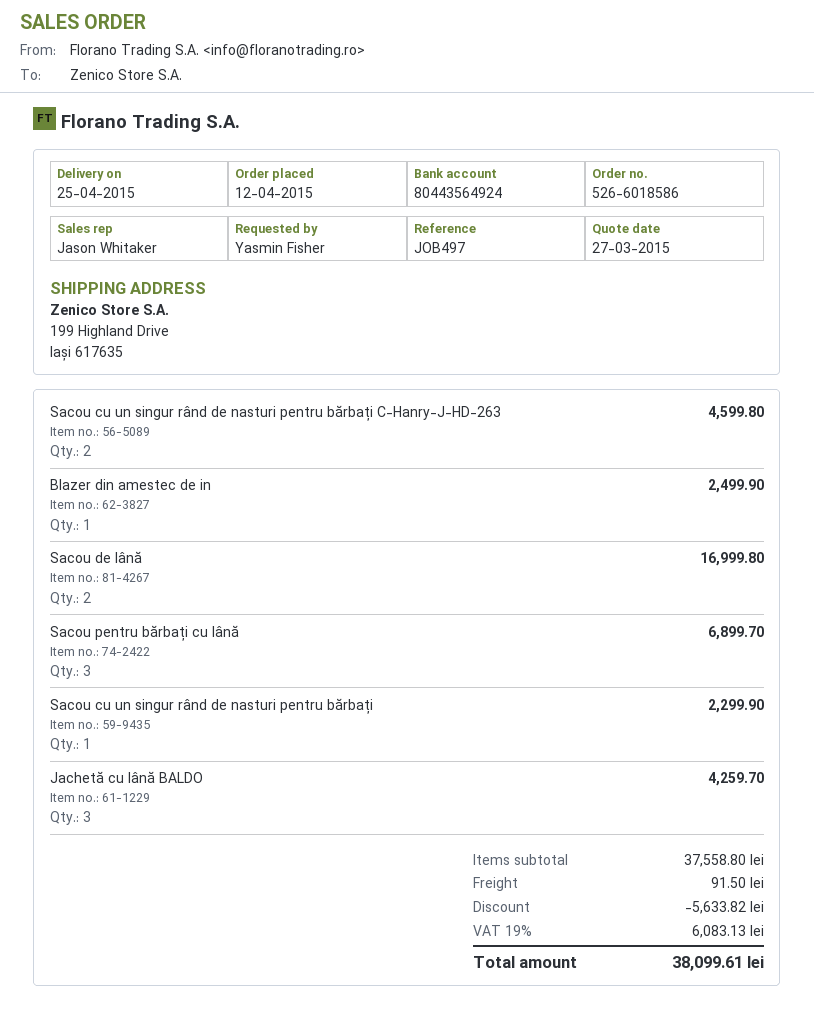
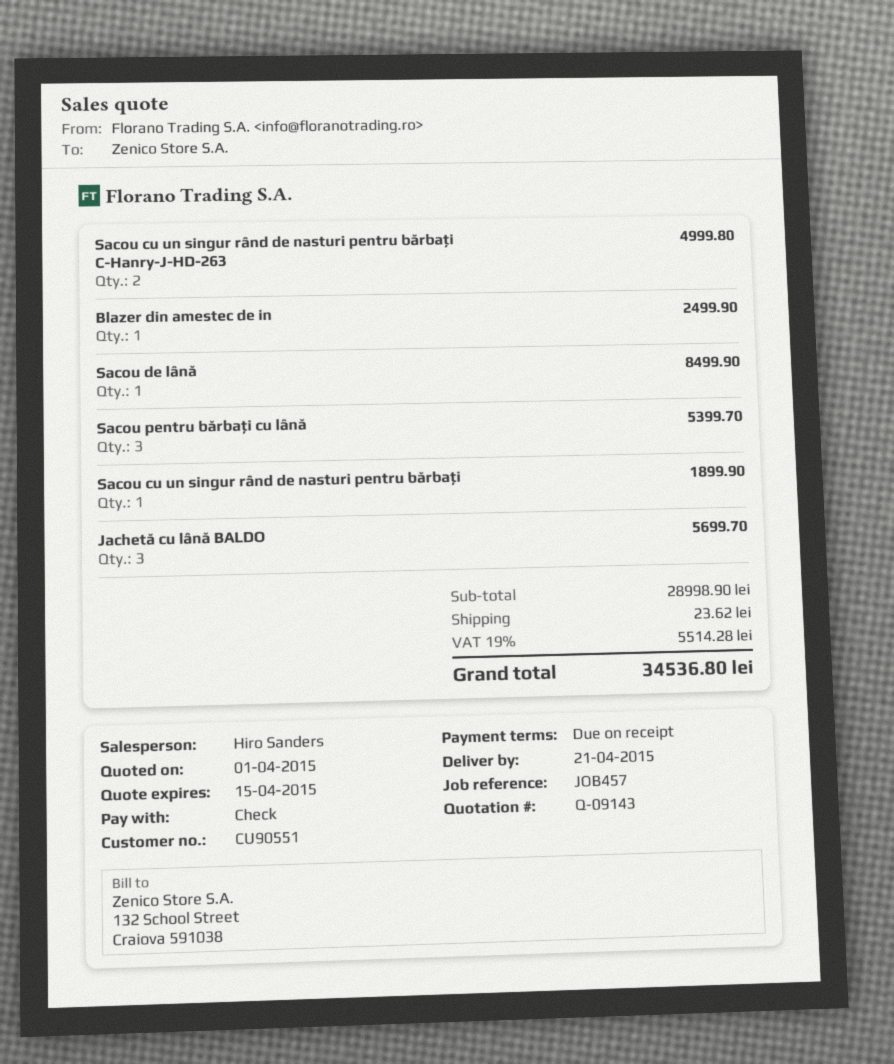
quote date: 2015-03-27 -> 2015-04-01
delivery date: 2015-04-25 -> 2015-04-21
reference: JOB497 -> JOB457
sales rep: Jason Whitaker -> Hiro Sanders
Sacou cu un singur rând de nasturi pentru bărbați C-Hanry-J-HD-263: 2 for 4599.80 -> 2 for 4999.80
Sacou de lână: 2 for 16999.80 -> 1 for 8499.90
Sacou pentru bărbați cu lână: 3 for 6899.70 -> 3 for 5399.70
Sacou cu un singur rând de nasturi pentru bărbați: 1 for 2299.90 -> 1 for 1899.90
Jachetă cu lână BALDO: 3 for 4259.70 -> 3 for 5699.70
subtotal: 37558.80 -> 28998.90
discount: 5633.82 -> none
shipping: 91.50 -> 23.62
tax: 19% = 6083.13 -> 19% = 5514.28
total: 38099.61 -> 34536.80

